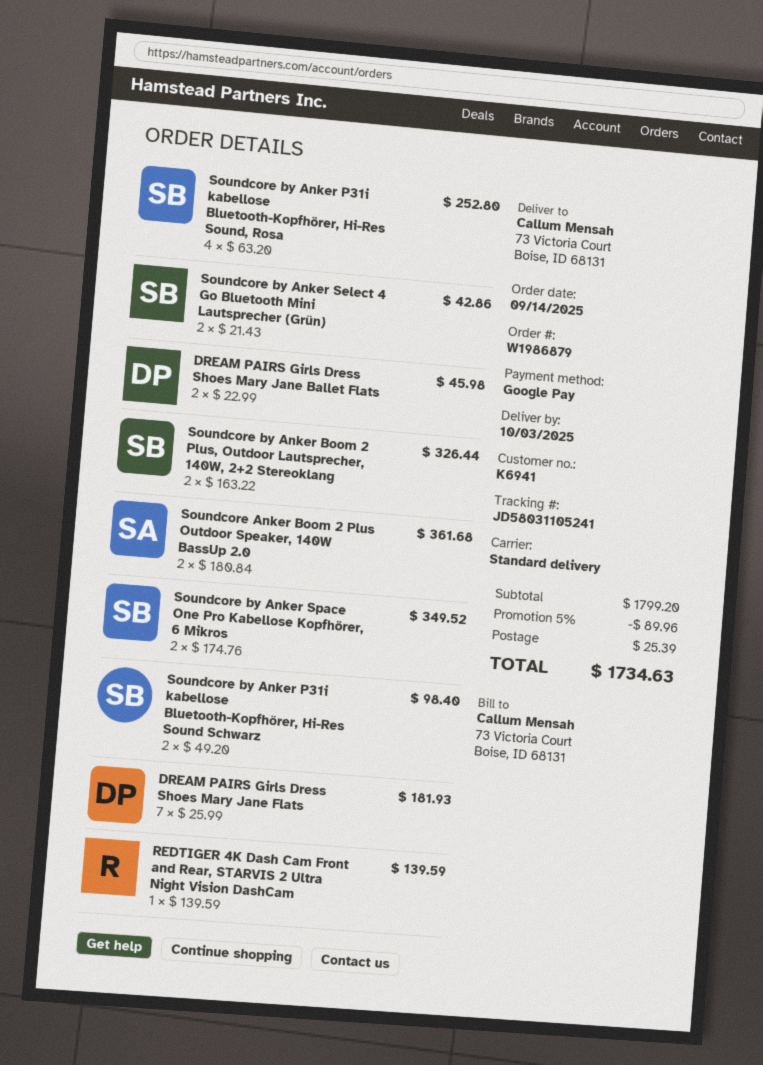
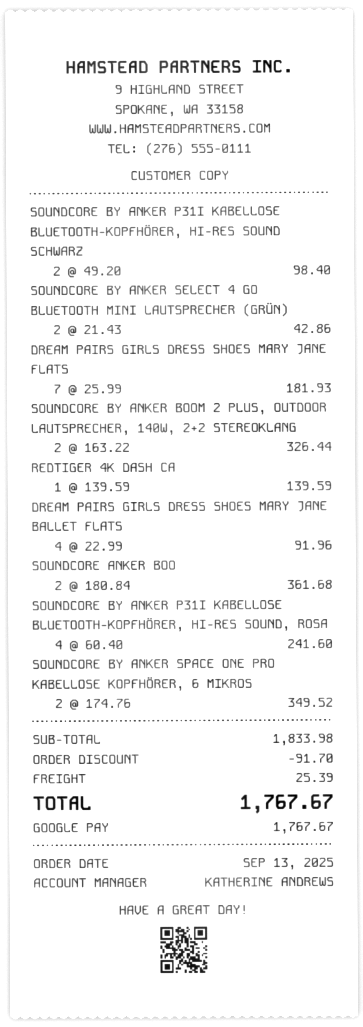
order date: 2025-09-14 -> 2025-09-13
Soundcore by Anker P31i kabellose Bluetooth-Kopfhörer, Hi-Res Sound, Rosa: 4 x 63.20 = 252.80 -> 4 x 60.40 = 241.60
DREAM PAIRS Girls Dress Shoes Mary Jane Ballet Flats: 2 x 22.99 = 45.98 -> 4 x 22.99 = 91.96
subtotal: 1799.20 -> 1833.98
discount: 89.96 -> 91.70
total: 1734.63 -> 1767.67

